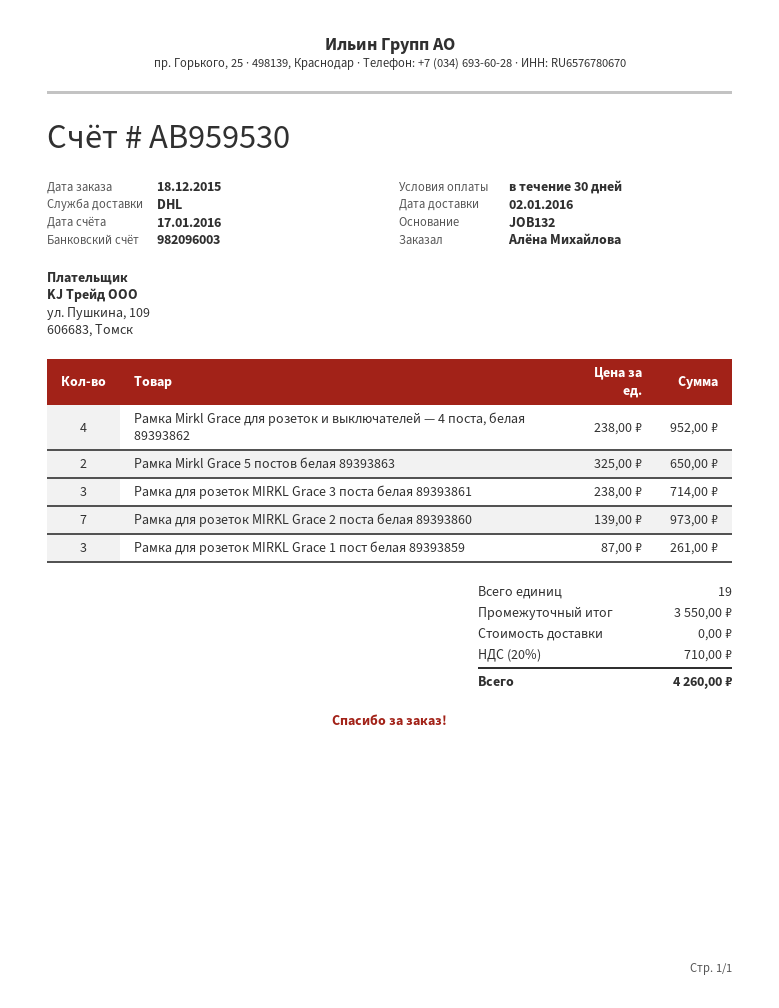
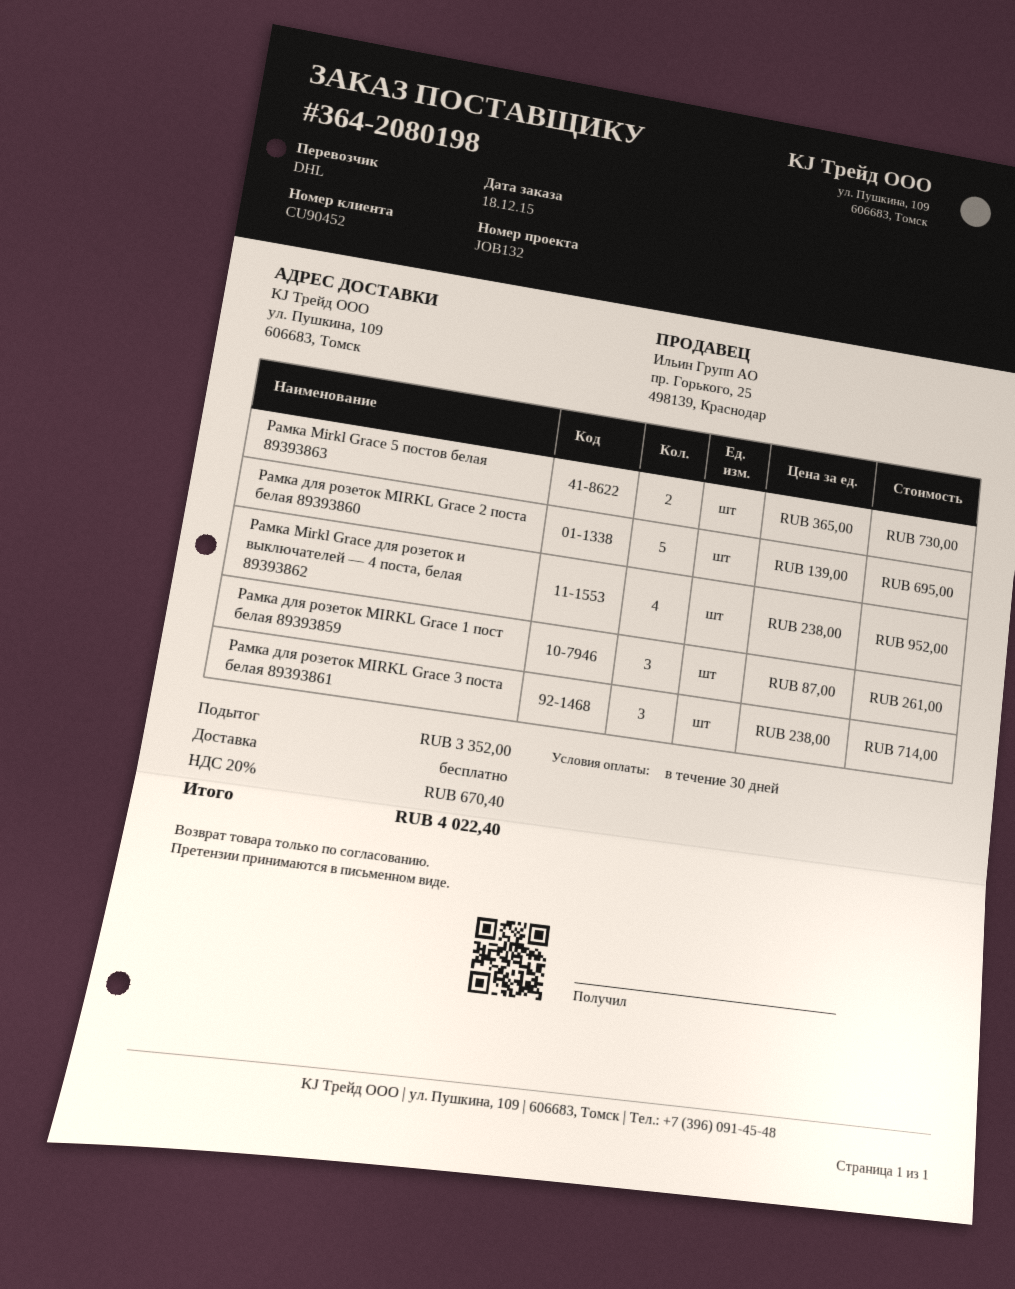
Рамка Mirkl Grace 5 постов белая 89393863: 2 x 325.00 = 650.00 -> 2 x 365.00 = 730.00
Рамка для розеток MIRKL Grace 2 поста белая 89393860: 7 x 139.00 = 973.00 -> 5 x 139.00 = 695.00
subtotal: 3550.00 -> 3352.00
tax: 20% = 710.00 -> 20% = 670.40
total: 4260.00 -> 4022.40

